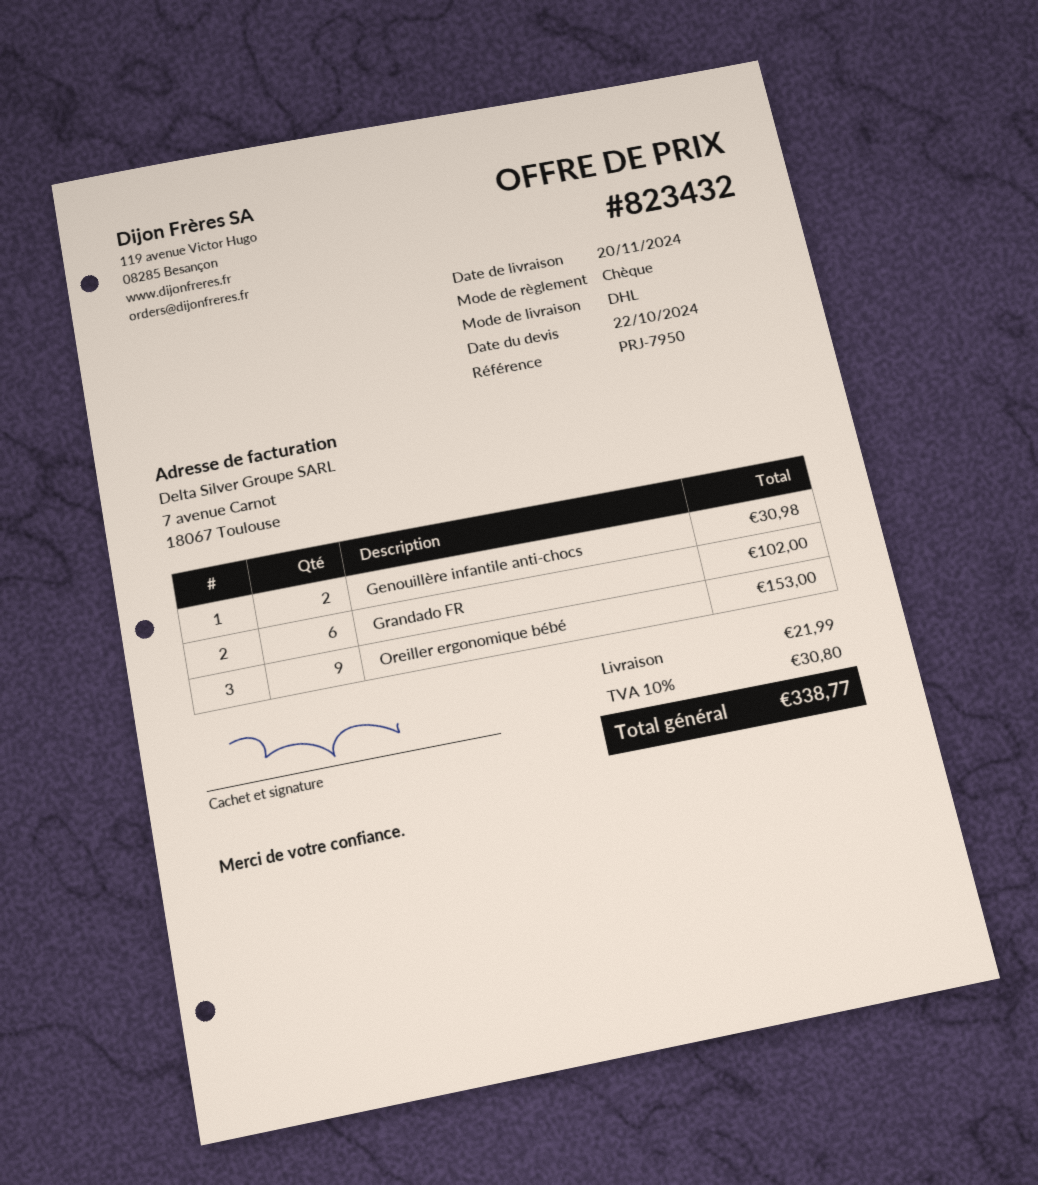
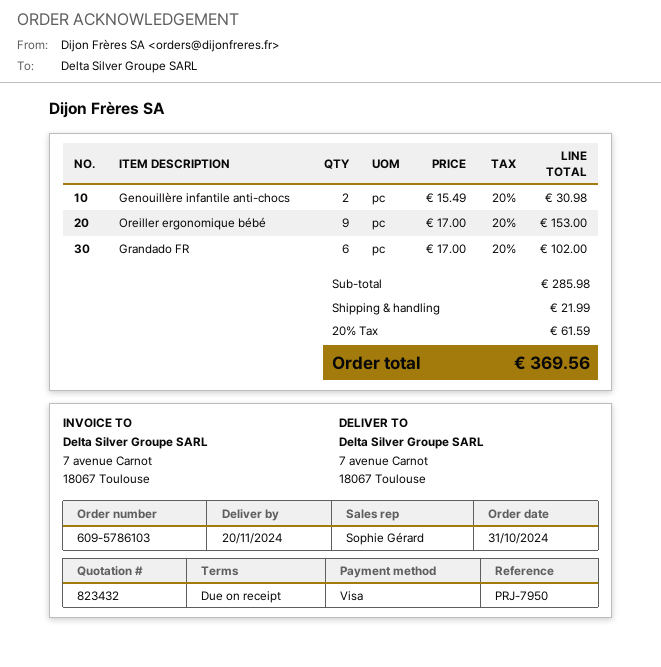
payment method: cheque -> Visa
tax: 10% = 30.80 -> 20% = 61.59
total: 338.77 -> 369.56

